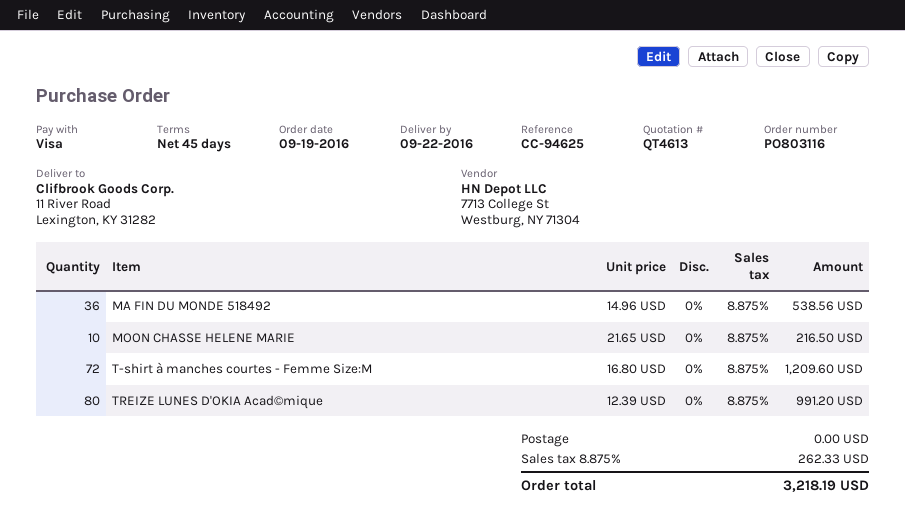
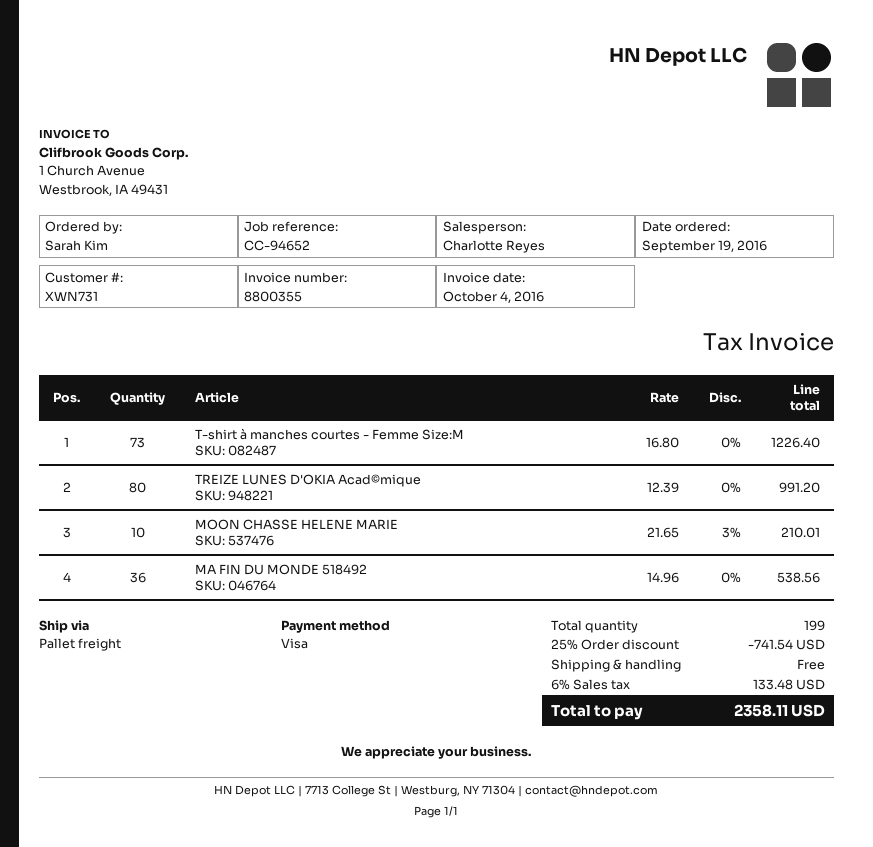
reference: CC-94625 -> CC-94652
MOON CHASSE HELENE MARIE: 10 x 21.65 = 216.50 -> 10 x 21.65 - 3% = 210.01
T-shirt à manches courtes - Femme Size:M: 72 x 16.80 = 1209.60 -> 73 x 16.80 = 1226.40
discount: none -> 25% = 741.54
tax: 8.875% = 262.33 -> 6% = 133.48
total: 3218.19 -> 2358.11

